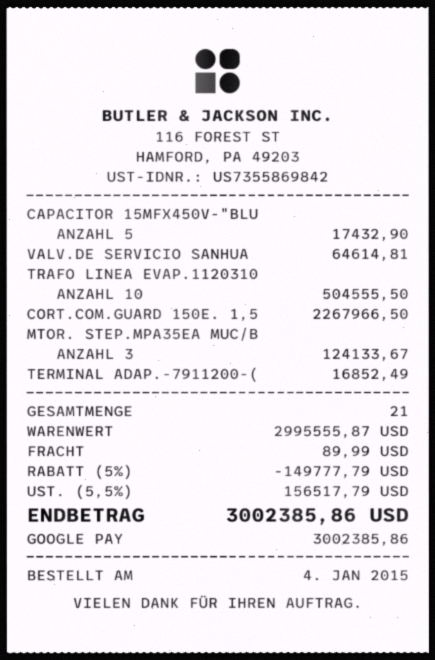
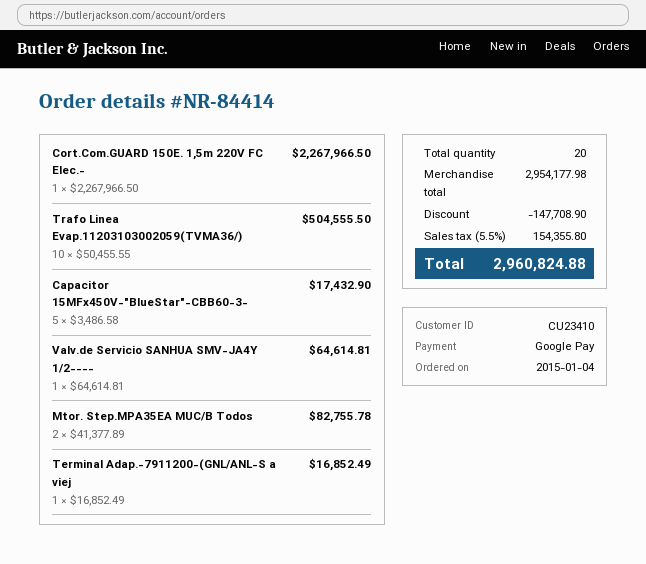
MTOR. STEP.MPA35EA MUC/B: 3 for 124133.67 -> 2 for 82755.78
total quantity: 21 -> 20
subtotal: 2995555.87 -> 2954177.98
discount: 149777.79 -> 147708.90
shipping: 89.99 -> none
tax: 5.5% = 156517.79 -> 5.5% = 154355.80
total: 3002385.86 -> 2960824.88

